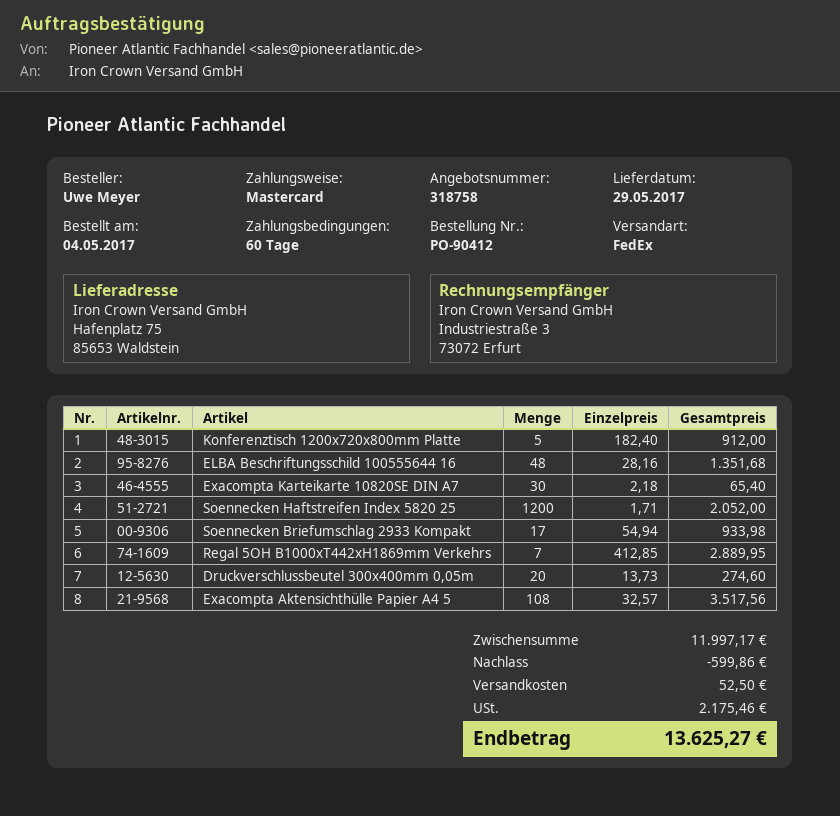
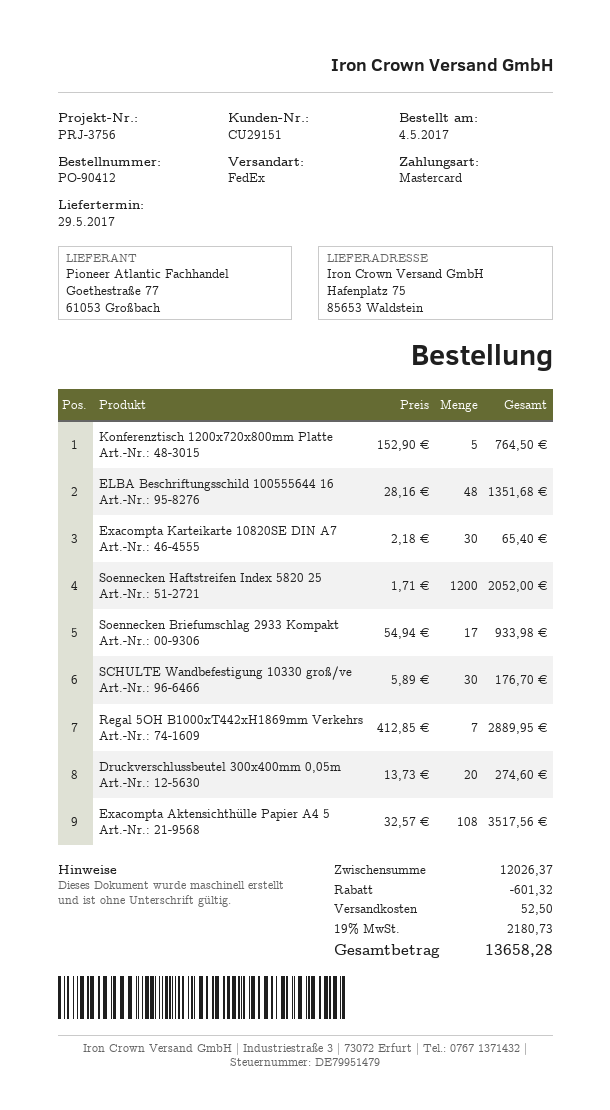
Konferenztisch 1200x720x800mm Platte: 5 x 182.40 = 912.00 -> 5 x 152.90 = 764.50
SCHULTE Wandbefestigung 10330 groß/ve: none -> 30 x 5.89 = 176.70
subtotal: 11997.17 -> 12026.37
discount: 599.86 -> 601.32
tax: 2175.46 -> 2180.73
total: 13625.27 -> 13658.28

